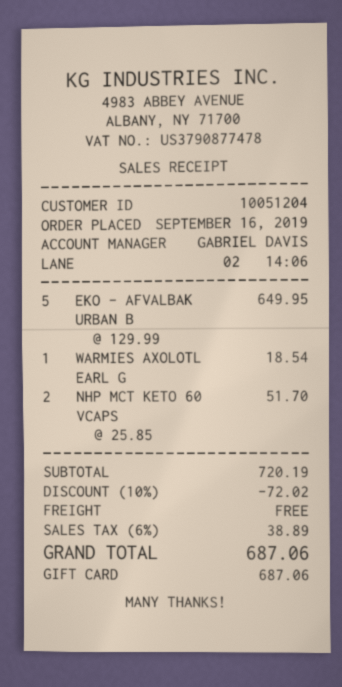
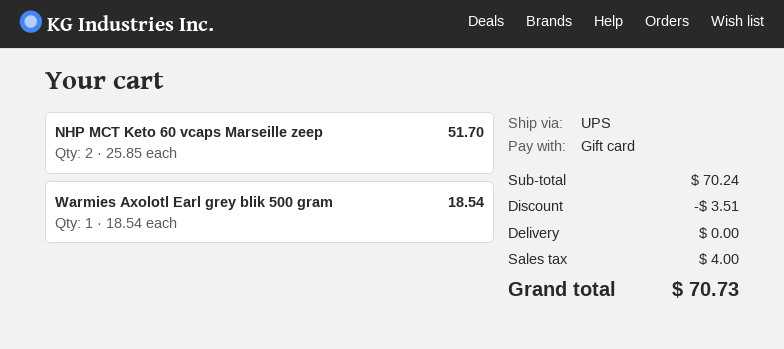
EKO - AFVALBAK URBAN B: 5 x 129.99 = 649.95 -> none
subtotal: 720.19 -> 70.24
discount: 72.02 -> 3.51
tax: 38.89 -> 4.00
total: 687.06 -> 70.73

